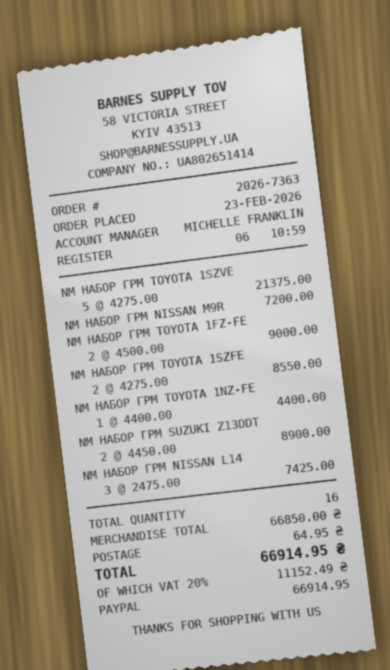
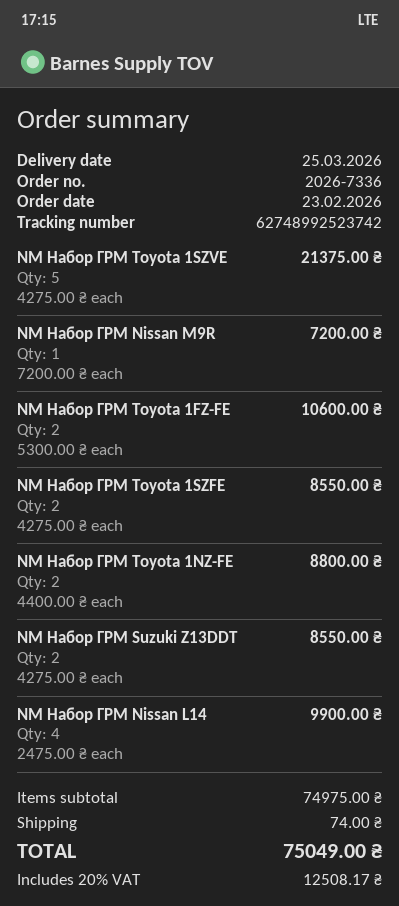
order number: 2026-7363 -> 2026-7336
NM НАБОР ГРМ TOYOTA 1FZ-FE: 2 x 4500.00 = 9000.00 -> 2 x 5300.00 = 10600.00
NM НАБОР ГРМ TOYOTA 1NZ-FE: 1 x 4400.00 = 4400.00 -> 2 x 4400.00 = 8800.00
NM НАБОР ГРМ SUZUKI Z13DDT: 2 x 4450.00 = 8900.00 -> 2 x 4275.00 = 8550.00
NM НАБОР ГРМ NISSAN L14: 3 x 2475.00 = 7425.00 -> 4 x 2475.00 = 9900.00
subtotal: 66850.00 -> 74975.00
shipping: 64.95 -> 74.00
tax: 20% = 11152.49 -> 20% = 12508.17
total: 66914.95 -> 75049.00

